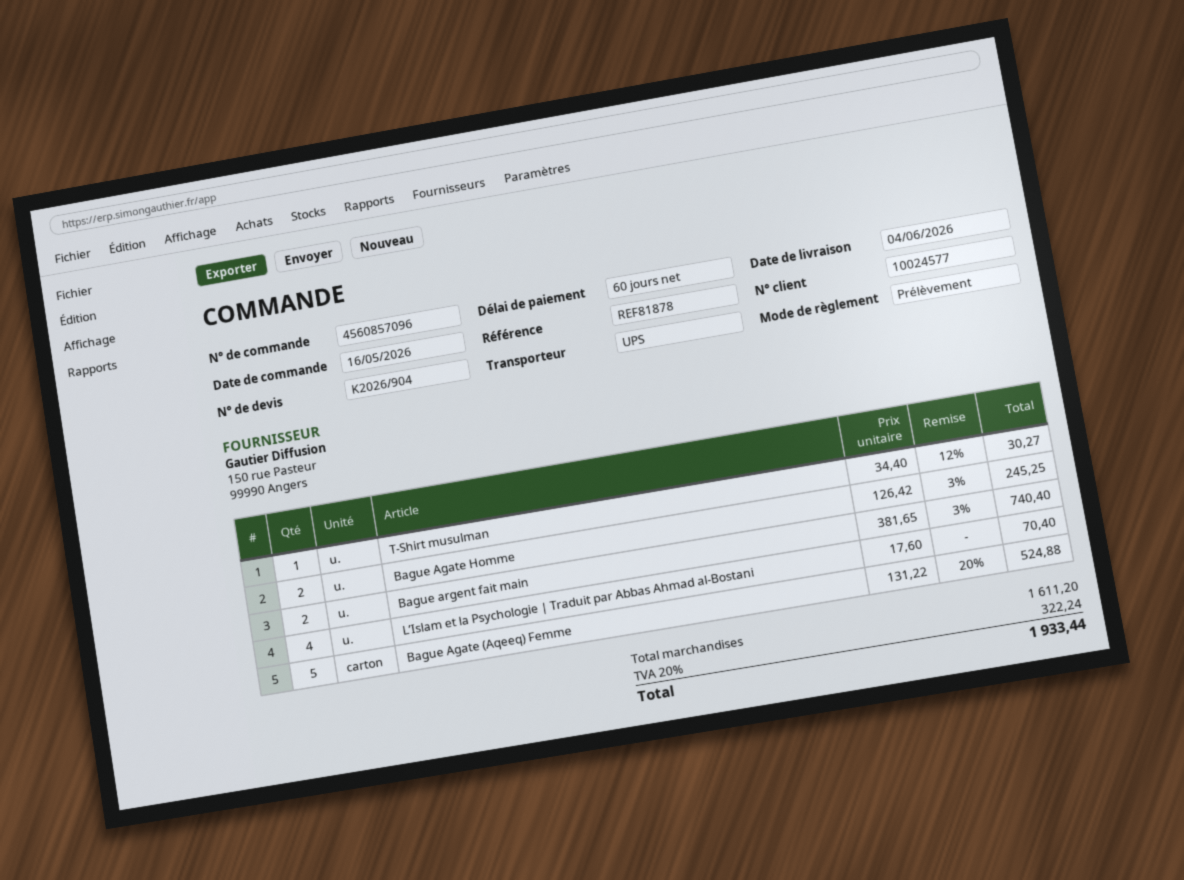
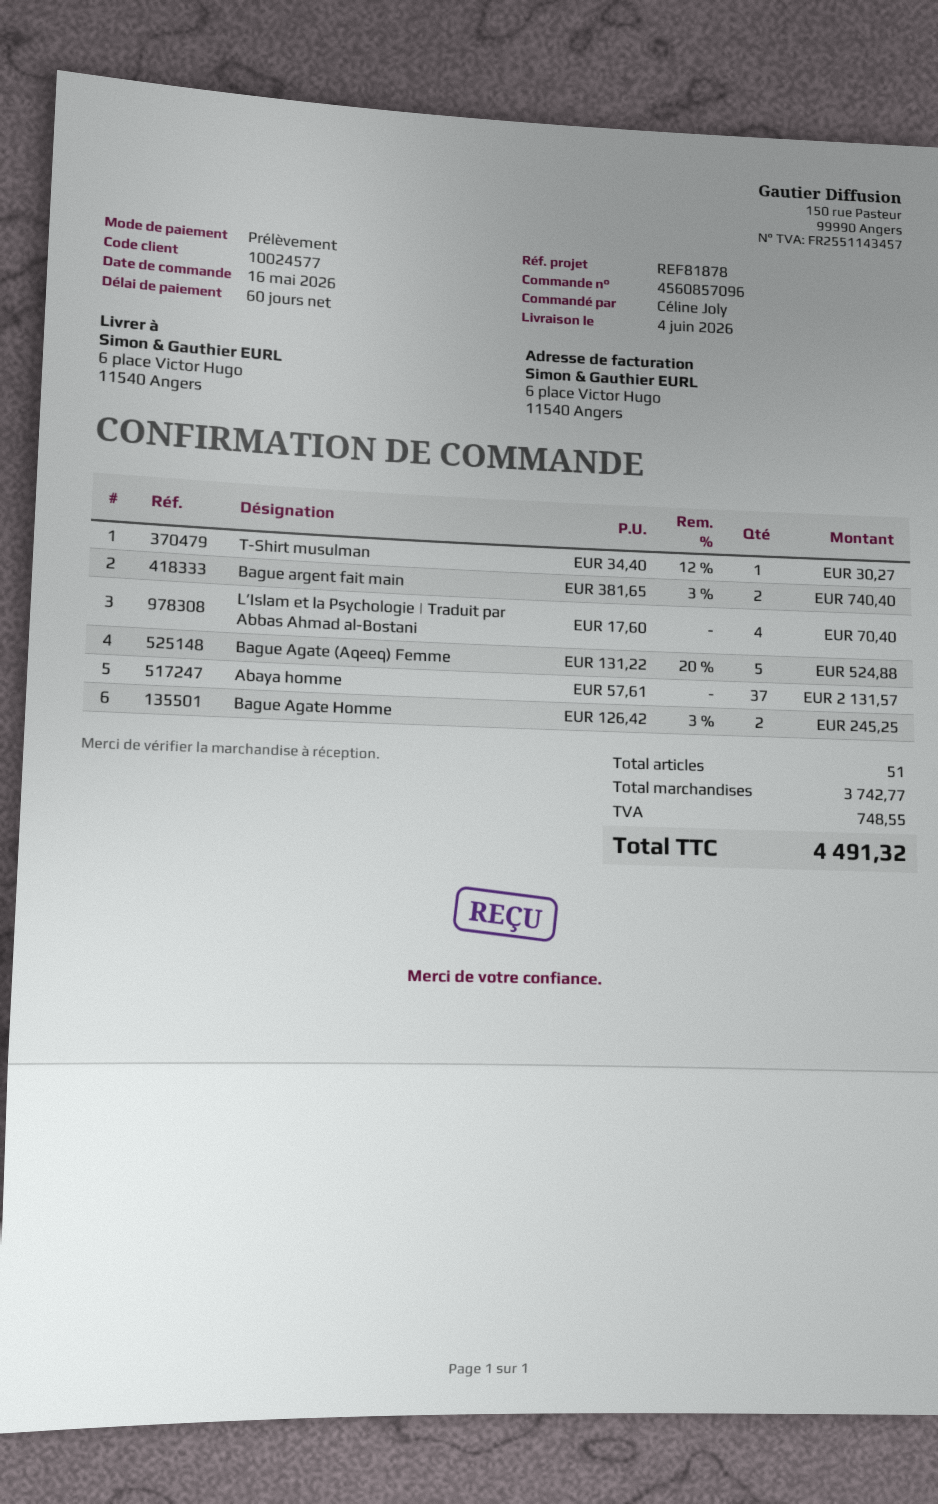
Abaya homme: none -> 37 x 57.61 = 2131.57
subtotal: 1611.20 -> 3742.77
tax: 322.24 -> 748.55
total: 1933.44 -> 4491.32

